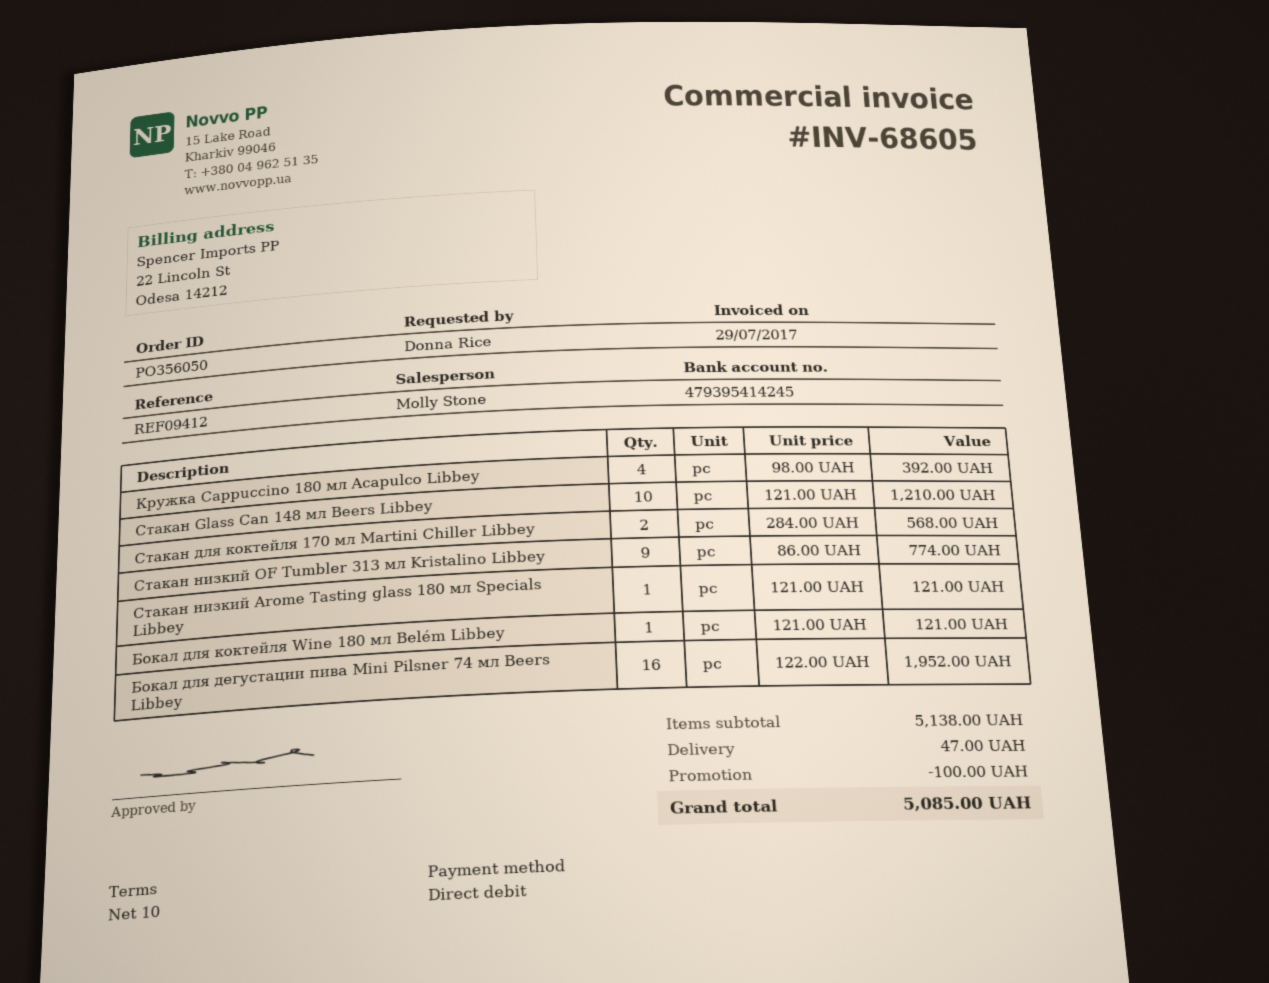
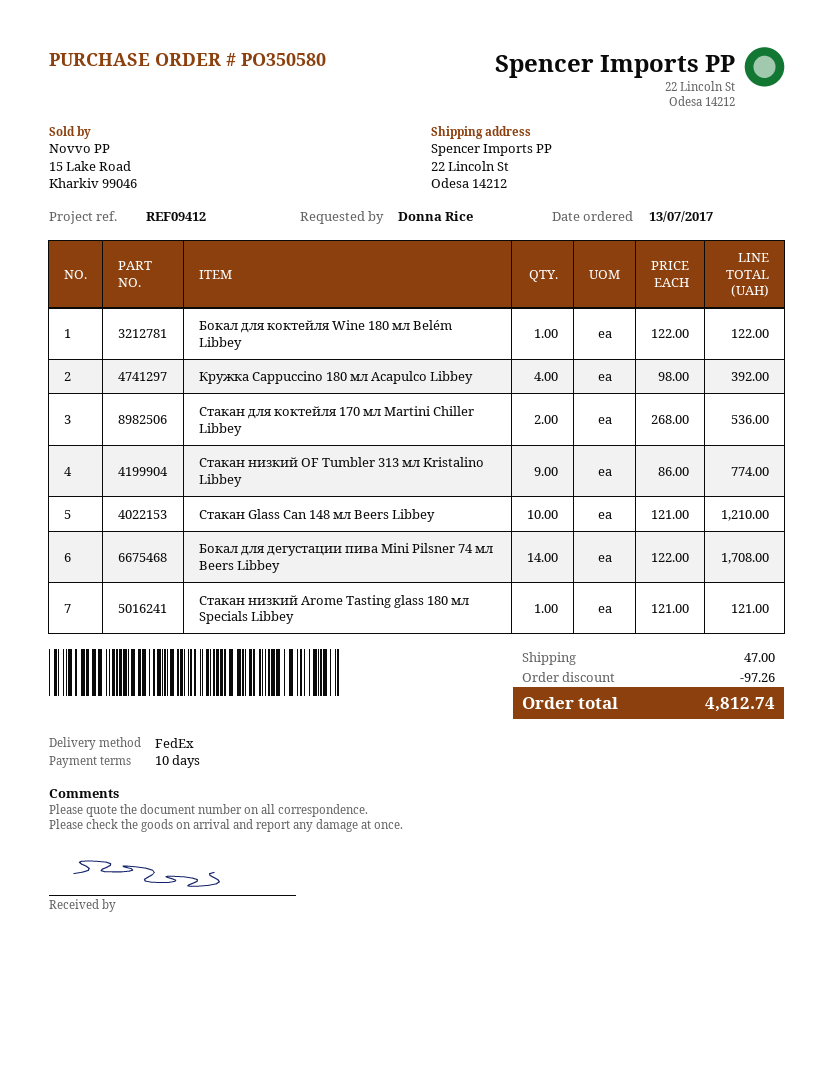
order number: PO356050 -> PO350580
Стакан для коктейля 170 мл Martini Chiller Libbey: 2 x 284.00 = 568.00 -> 2 x 268.00 = 536.00
Бокал для коктейля Wine 180 мл Belém Libbey: 1 x 121.00 = 121.00 -> 1 x 122.00 = 122.00
Бокал для дегустации пива Mini Pilsner 74 мл Beers Libbey: 16 x 122.00 = 1952.00 -> 14 x 122.00 = 1708.00
discount: 100.00 -> 97.26
total: 5085.00 -> 4812.74

